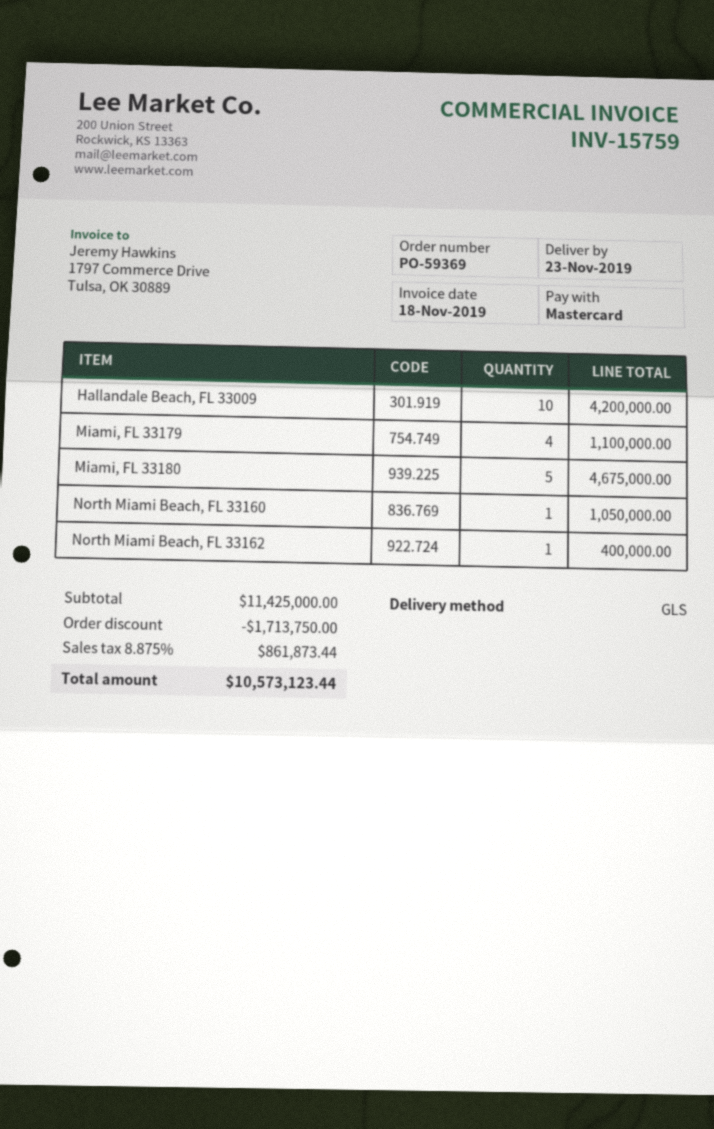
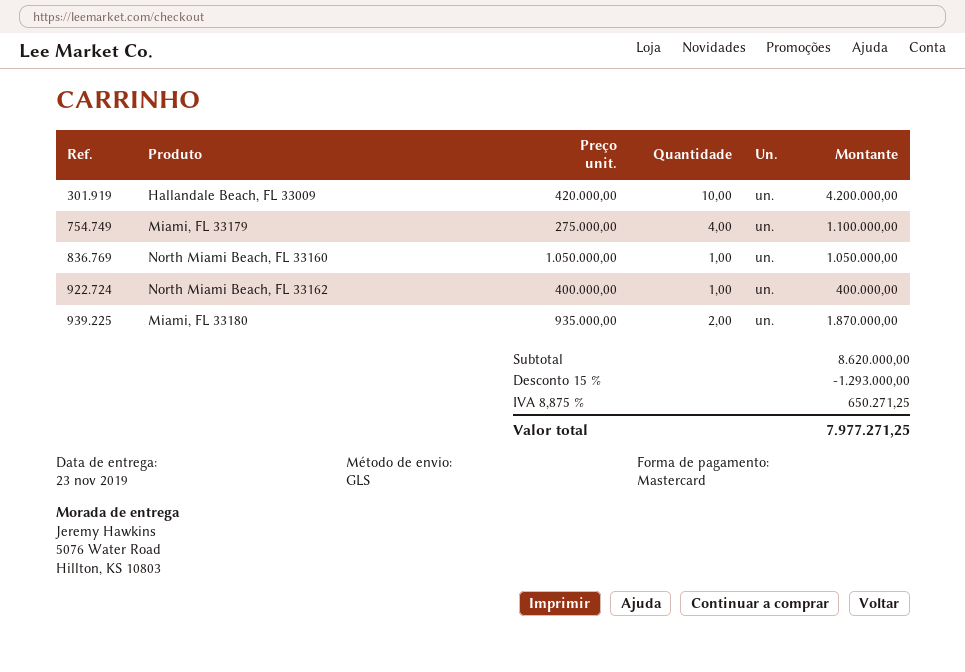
Miami, FL 33180: 5 for 4675000.00 -> 2 for 1870000.00
subtotal: 11425000.00 -> 8620000.00
discount: 1713750.00 -> 1293000.00
tax: 8.875% = 861873.44 -> 8.875% = 650271.25
total: 10573123.44 -> 7977271.25

